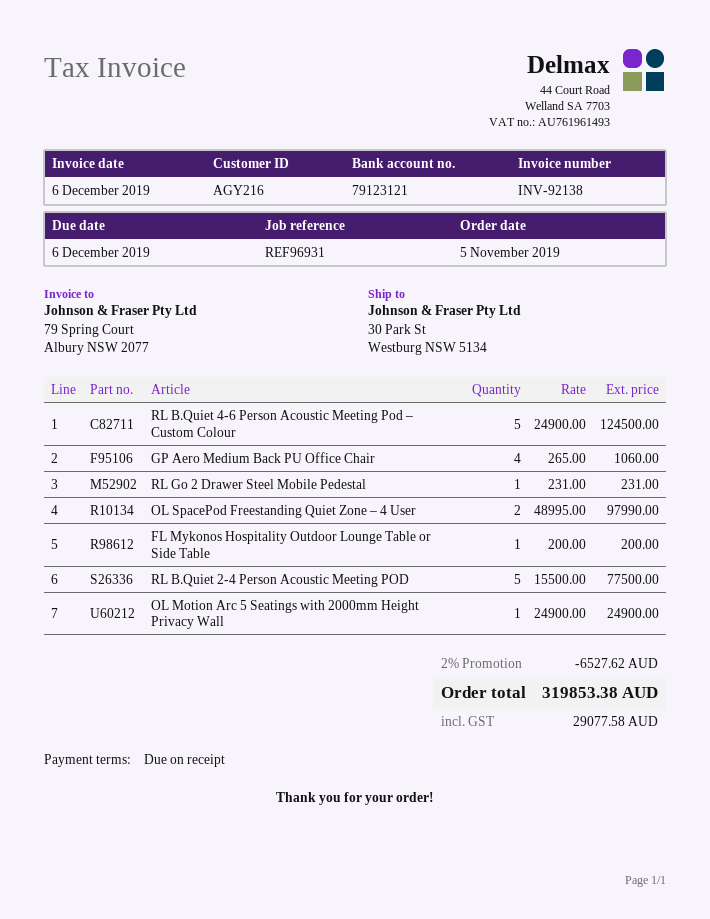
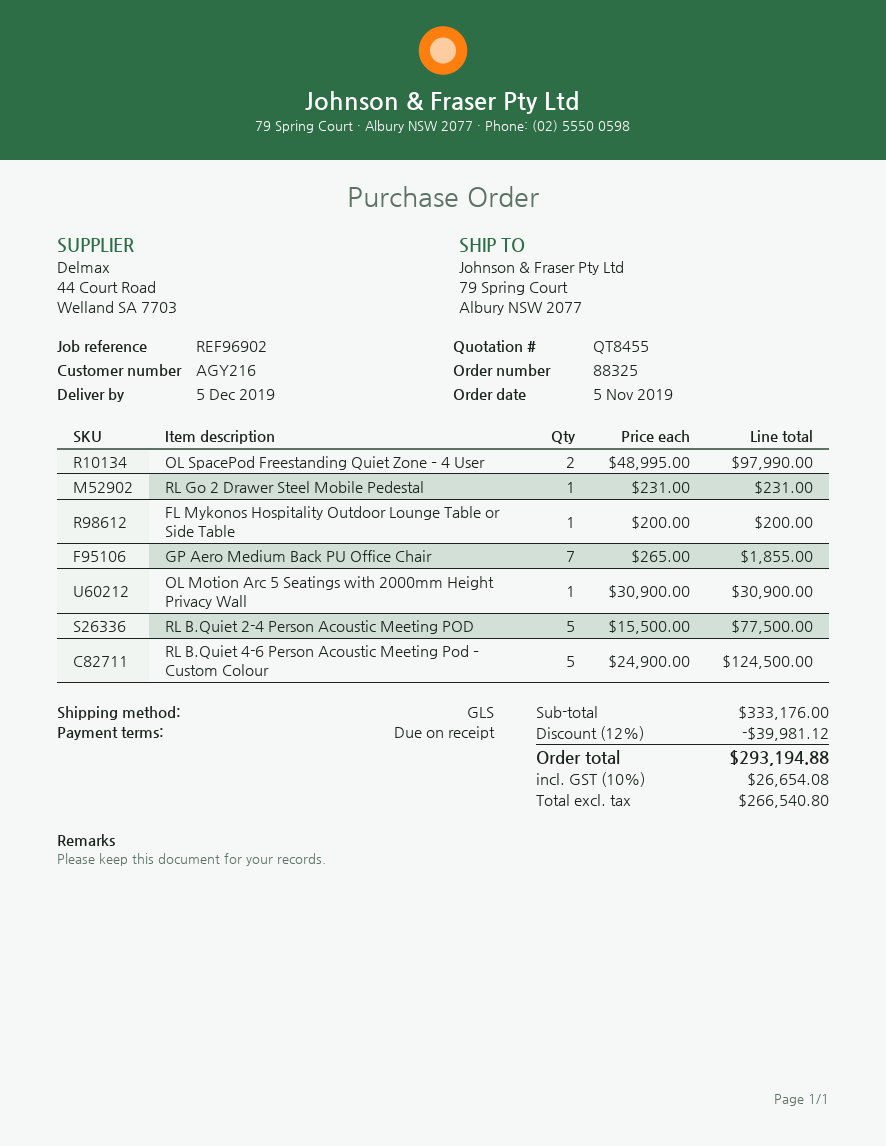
reference: REF96931 -> REF96902
ship to: 30 Park St, Westburg NSW 5134 -> 79 Spring Court, Albury NSW 2077
GP Aero Medium Back PU Office Chair: 4 x 265.00 = 1060.00 -> 7 x 265.00 = 1855.00
OL Motion Arc 5 Seatings with 2000mm Height Privacy Wall: 1 x 24900.00 = 24900.00 -> 1 x 30900.00 = 30900.00
discount: 2% = 6527.62 -> 12% = 39981.12
tax: 29077.58 -> 26654.08
total: 319853.38 -> 293194.88

